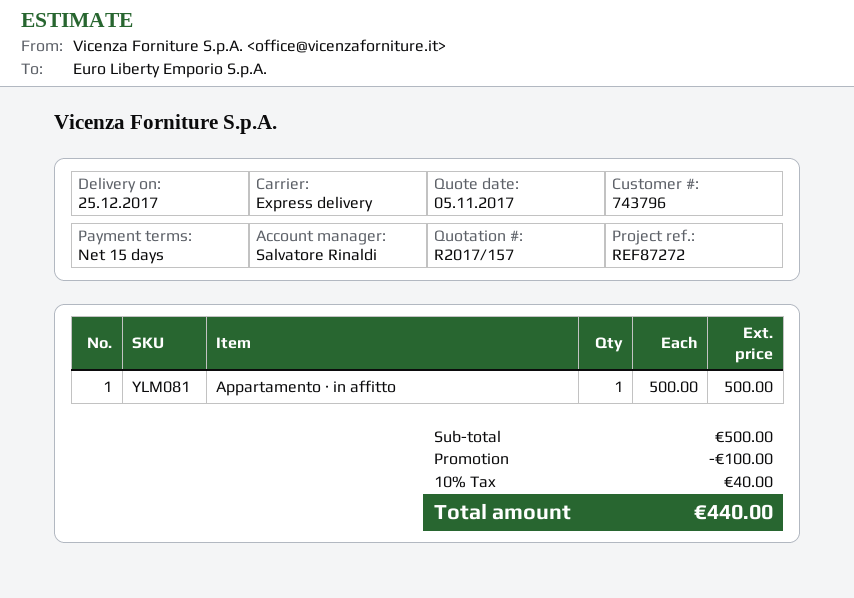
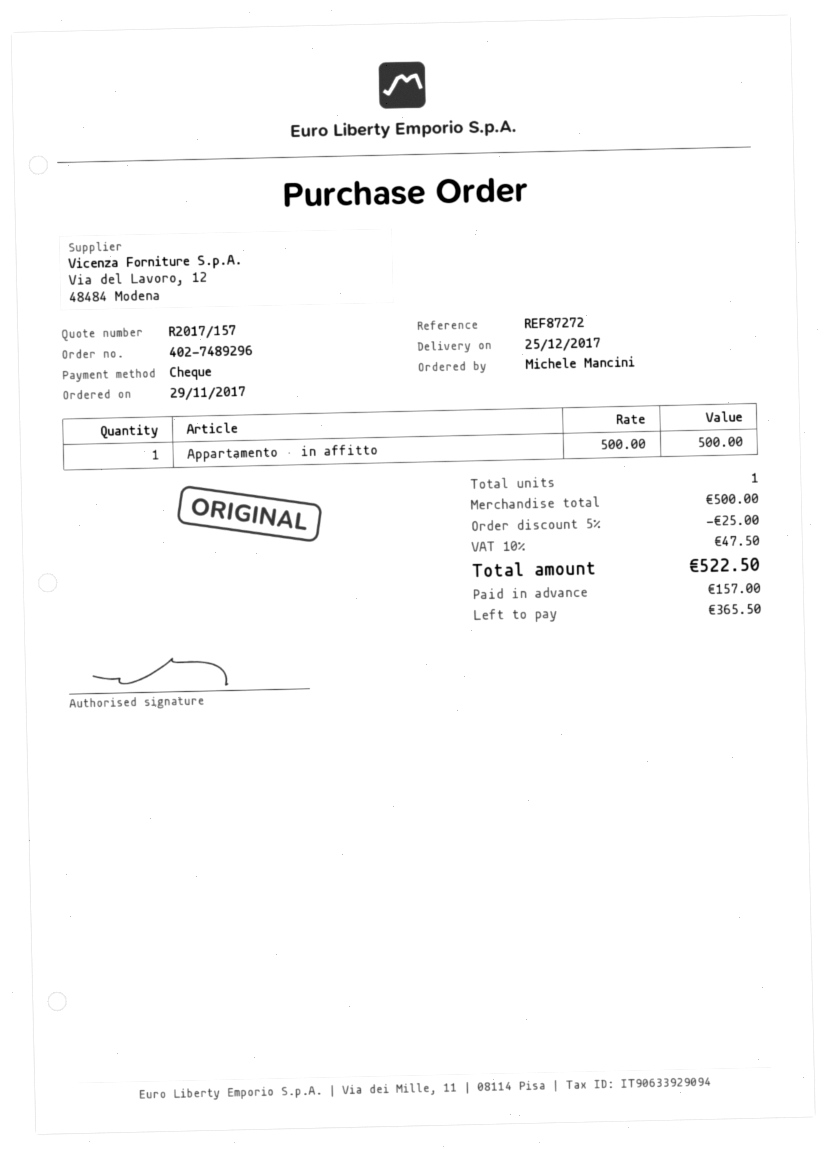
discount: 100.00 -> 25.00
tax: 10% = 40.00 -> 10% = 47.50
total: 440.00 -> 522.50

